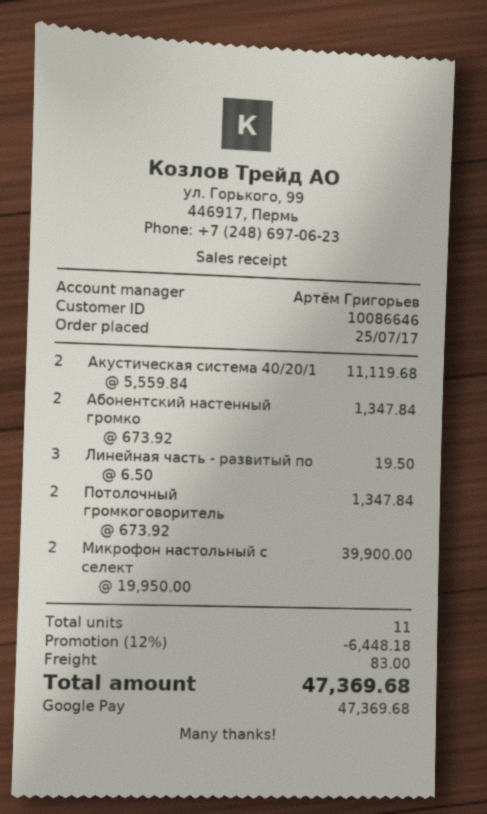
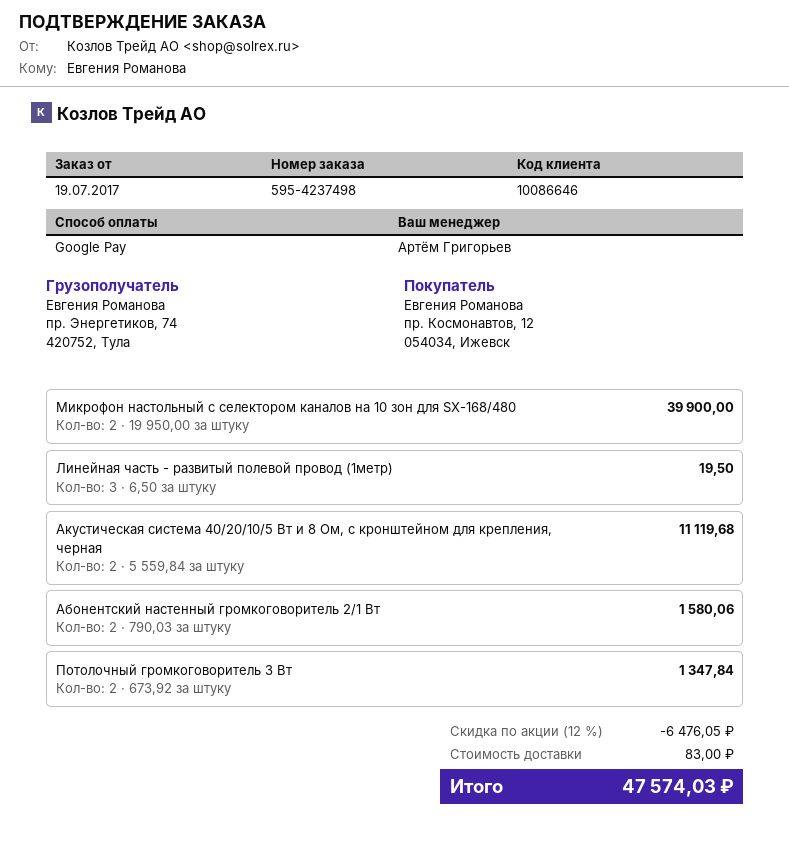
order date: 2017-07-25 -> 2017-07-19
Абонентский настенный громко: 2 x 673.92 = 1347.84 -> 2 x 790.03 = 1580.06
discount: 12% = 6448.18 -> 12% = 6476.05
total: 47369.68 -> 47574.03

